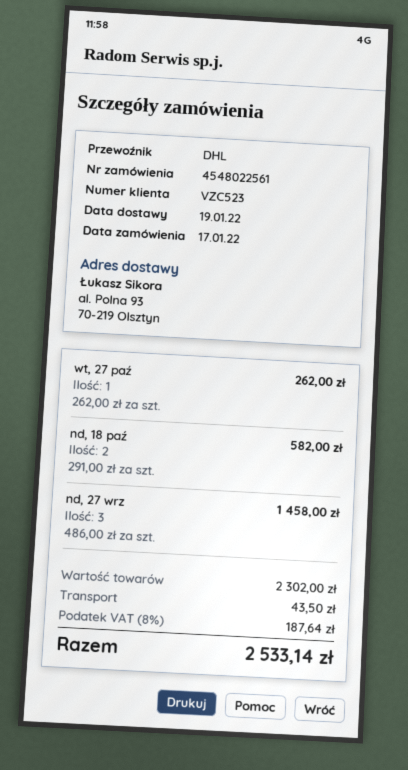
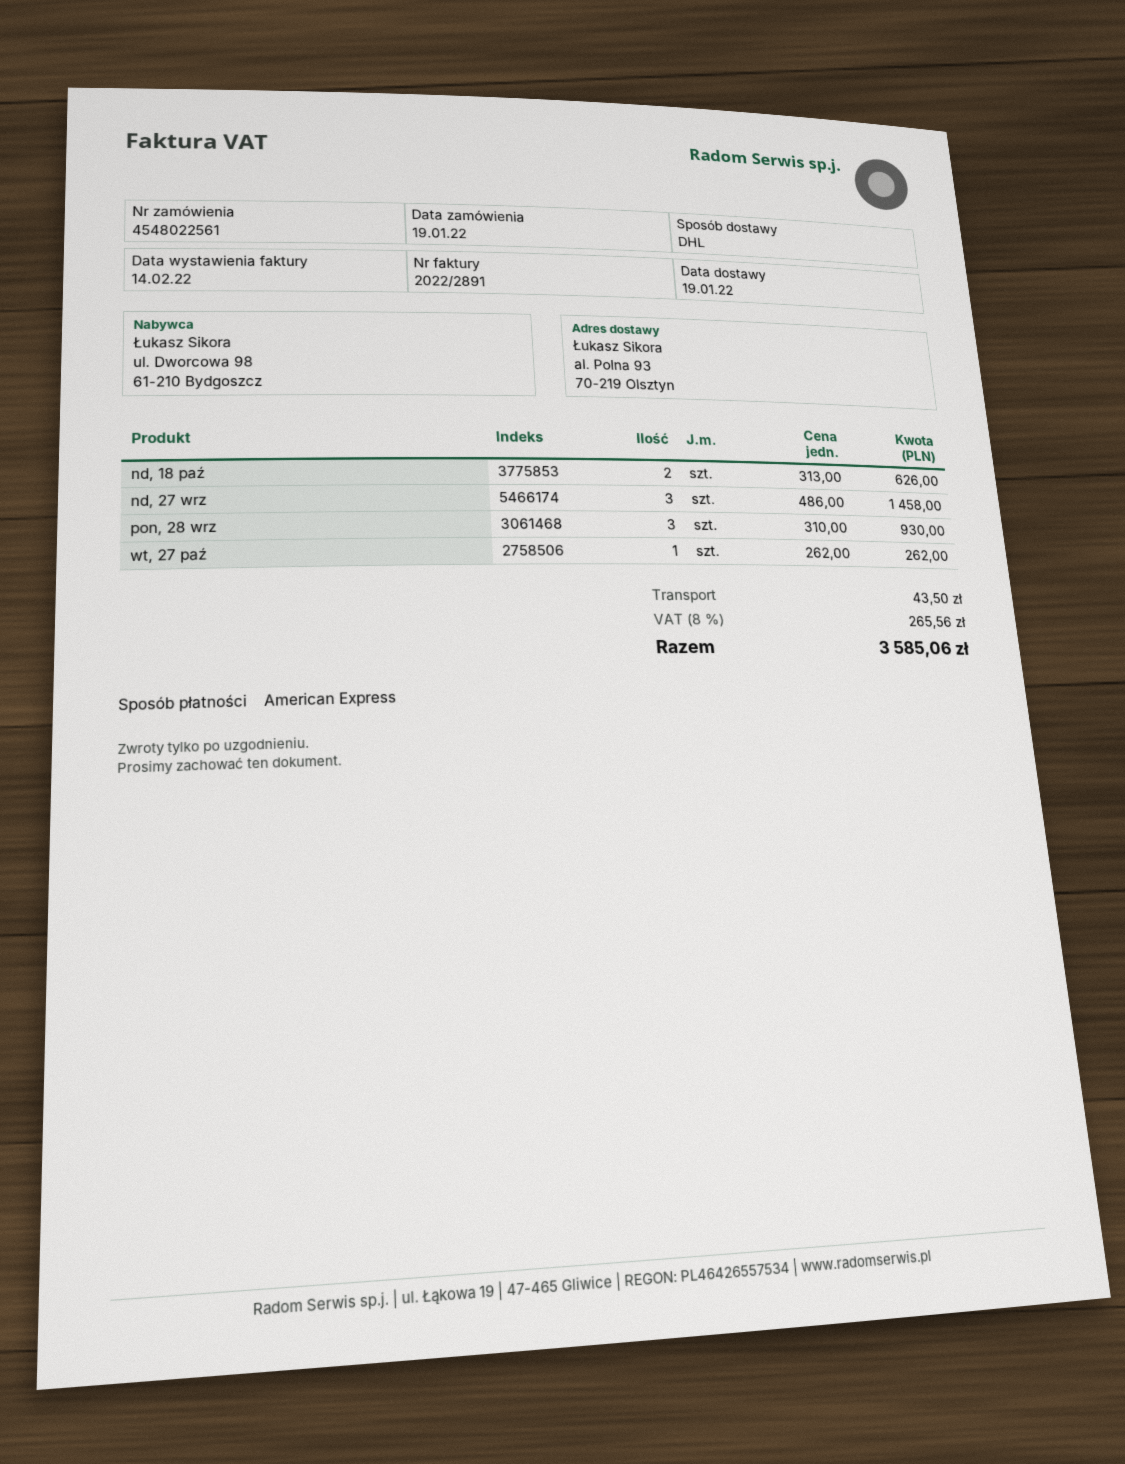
order date: 2022-01-17 -> 2022-01-19
nd, 18 paź: 2 x 291.00 = 582.00 -> 2 x 313.00 = 626.00
pon, 28 wrz: none -> 3 x 310.00 = 930.00
tax: 8% = 187.64 -> 8% = 265.56
total: 2533.14 -> 3585.06

